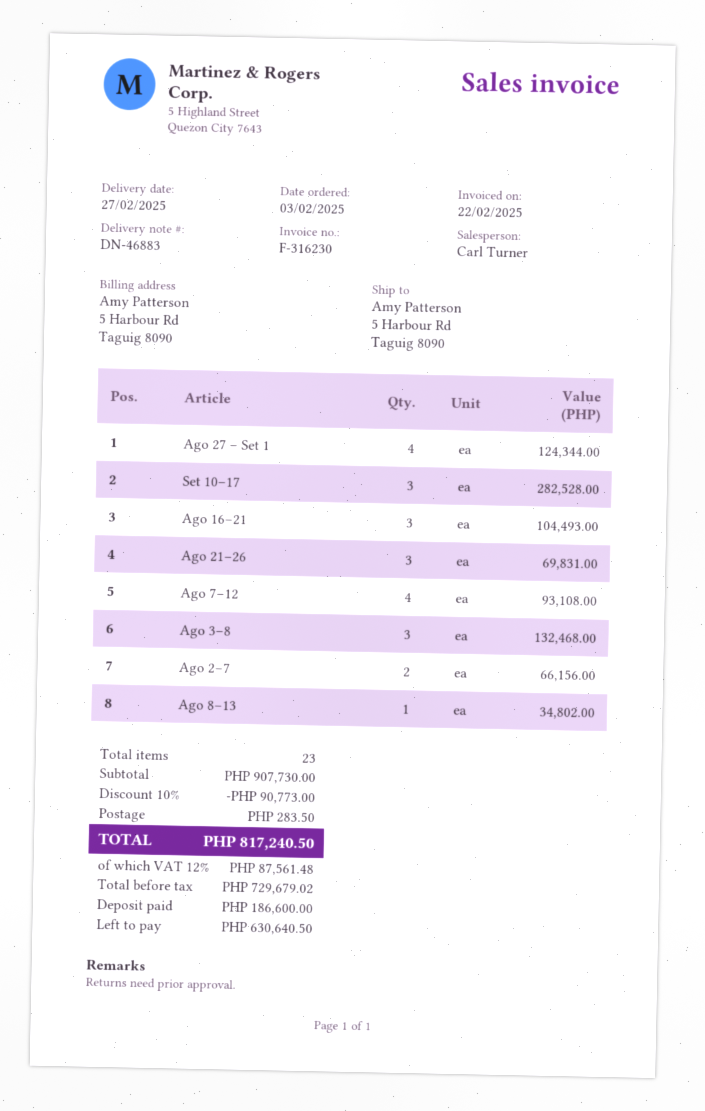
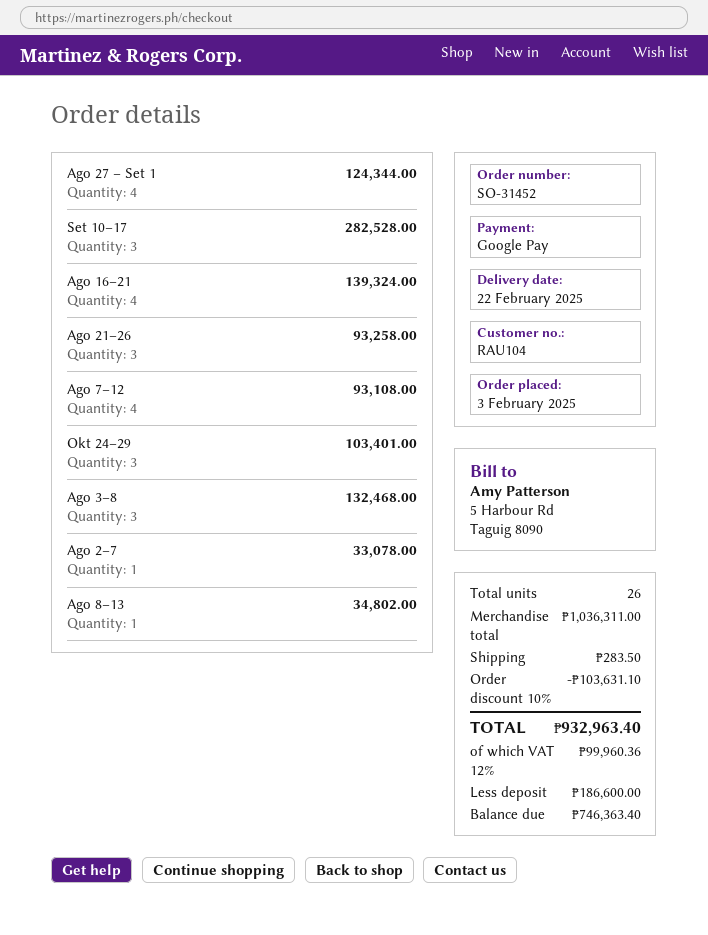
delivery date: 2025-02-27 -> 2025-02-22
Ago 16–21: 3 for 104493.00 -> 4 for 139324.00
Ago 21–26: 3 for 69831.00 -> 3 for 93258.00
Ago 2–7: 2 for 66156.00 -> 1 for 33078.00
Okt 24–29: none -> 3 for 103401.00
total quantity: 23 -> 26
subtotal: 907730.00 -> 1036311.00
discount: 10% = 90773.00 -> 10% = 103631.10
tax: 12% = 87561.48 -> 12% = 99960.36
total: 817240.50 -> 932963.40
balance: 630640.50 -> 746363.40

